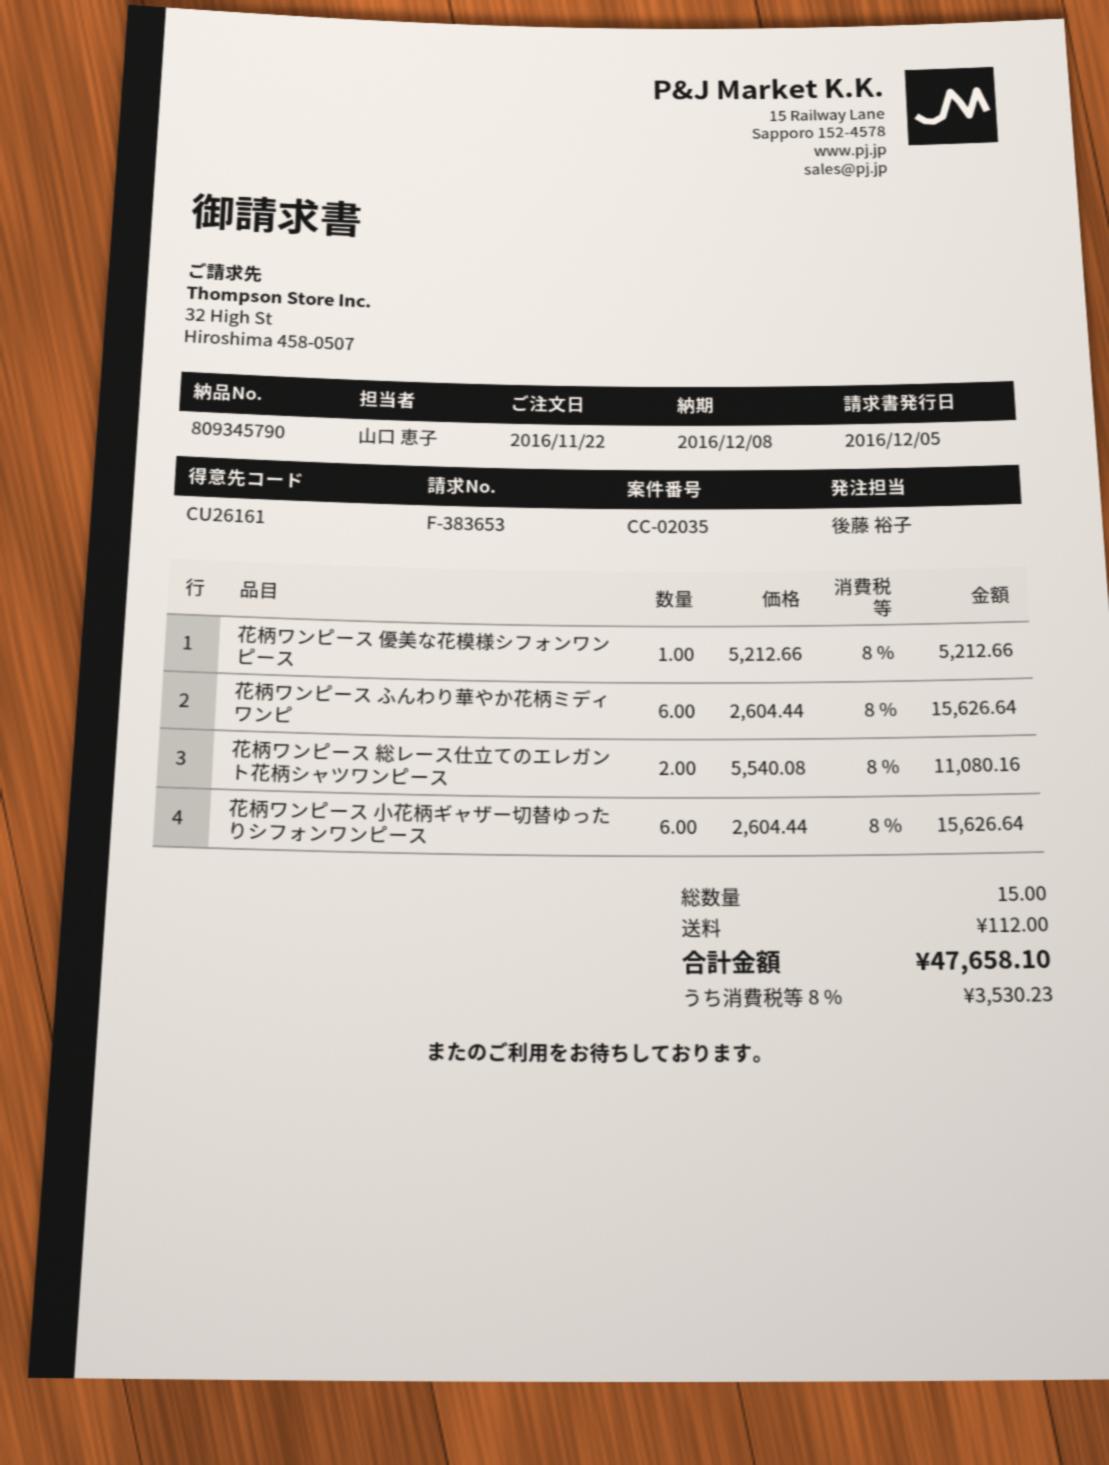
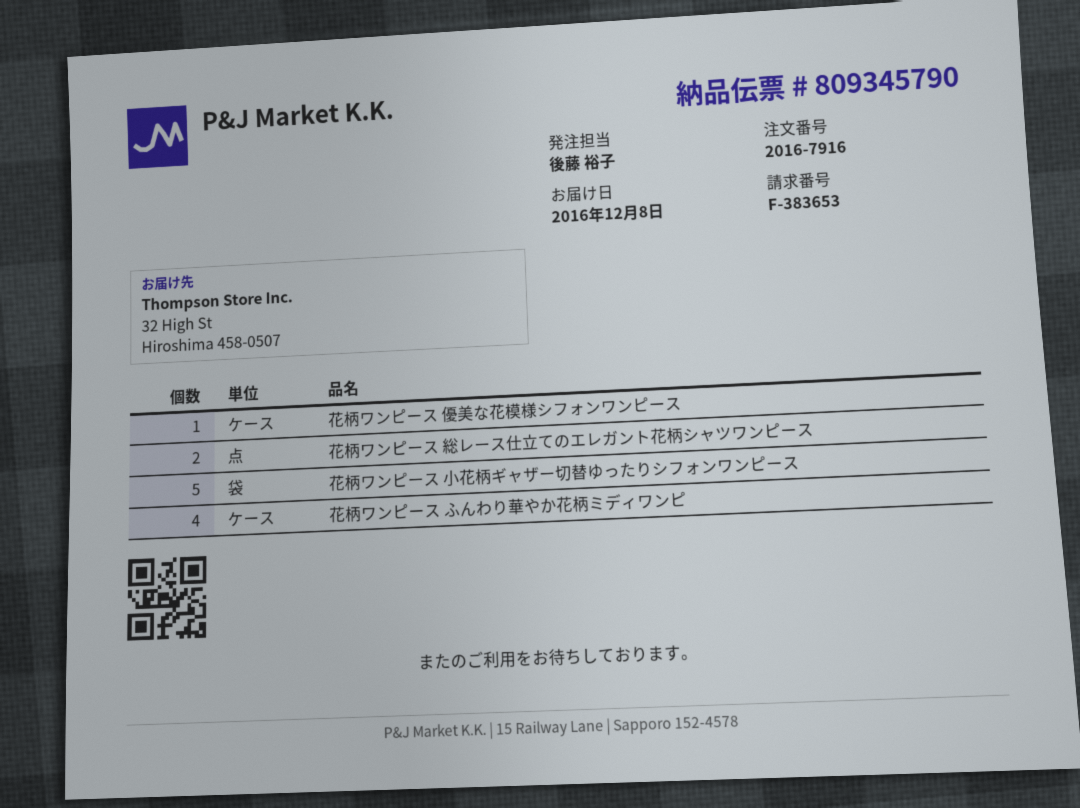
花柄ワンピース ふんわり華やか花柄ミディワンピ: 6 -> 4
花柄ワンピース 小花柄ギャザー切替ゆったりシフォンワンピース: 6 -> 5

